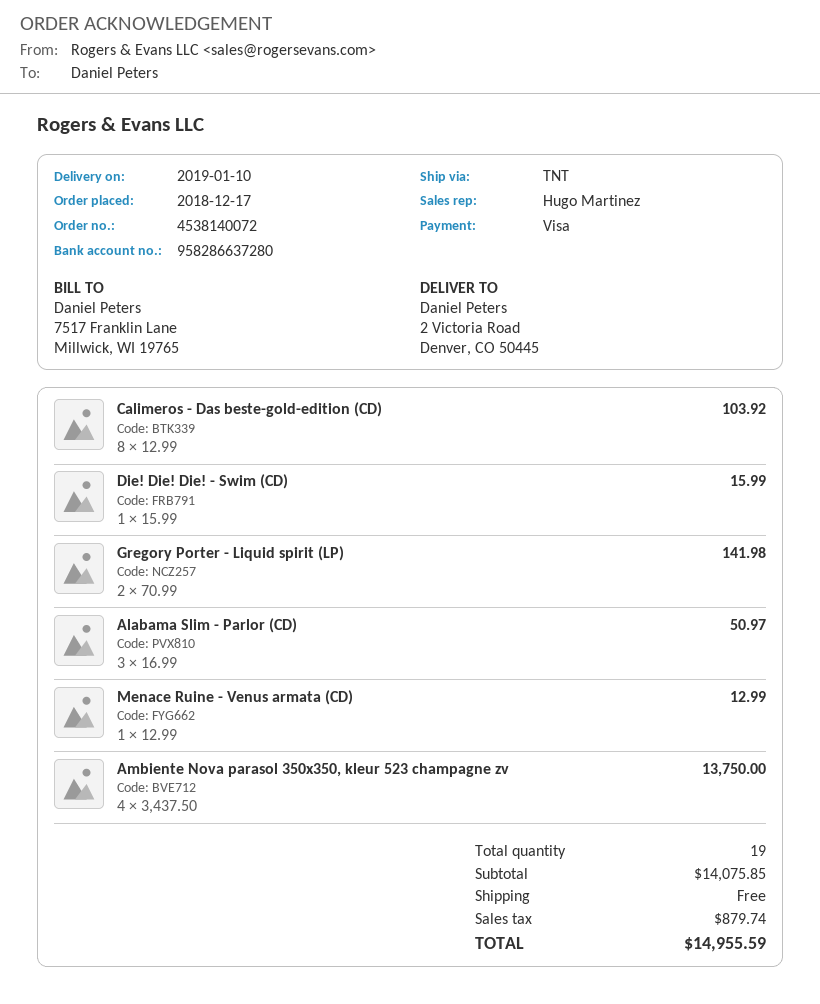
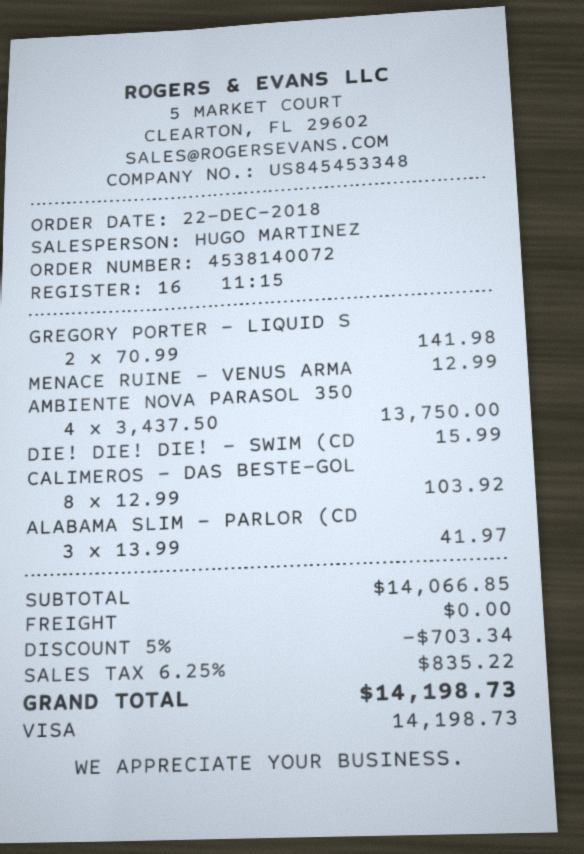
order date: 2018-12-17 -> 2018-12-22
Alabama Slim - Parlor (CD): 3 x 16.99 = 50.97 -> 3 x 13.99 = 41.97
subtotal: 14075.85 -> 14066.85
discount: none -> 5% = 703.34
tax: 879.74 -> 835.22
total: 14955.59 -> 14198.73

